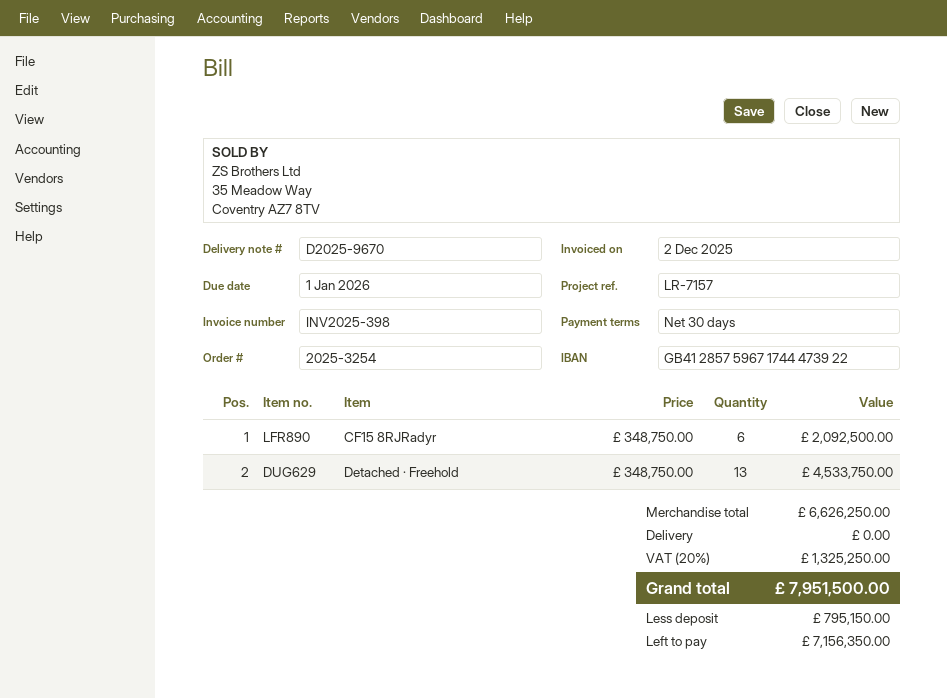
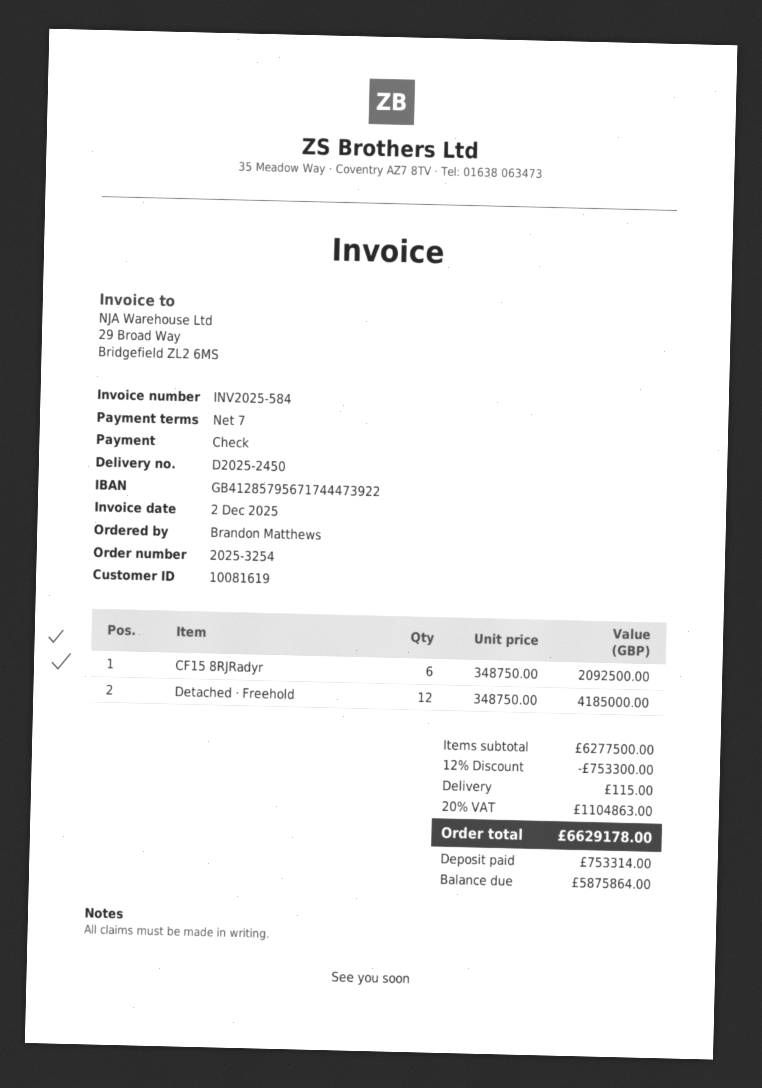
delivery note number: D2025-9670 -> D2025-2450
invoice number: INV2025-398 -> INV2025-584
payment terms: 30 days -> 7 days
bank account: GB41285759671744473922 -> GB41285795671744473922
Detached · Freehold: 13 x 348750.00 = 4533750.00 -> 12 x 348750.00 = 4185000.00
subtotal: 6626250.00 -> 6277500.00
discount: none -> 12% = 753300.00
shipping: 0.00 -> 115.00
tax: 20% = 1325250.00 -> 20% = 1104863.00
total: 7951500.00 -> 6629178.00
deposit: 795150.00 -> 753314.00
balance: 7156350.00 -> 5875864.00

